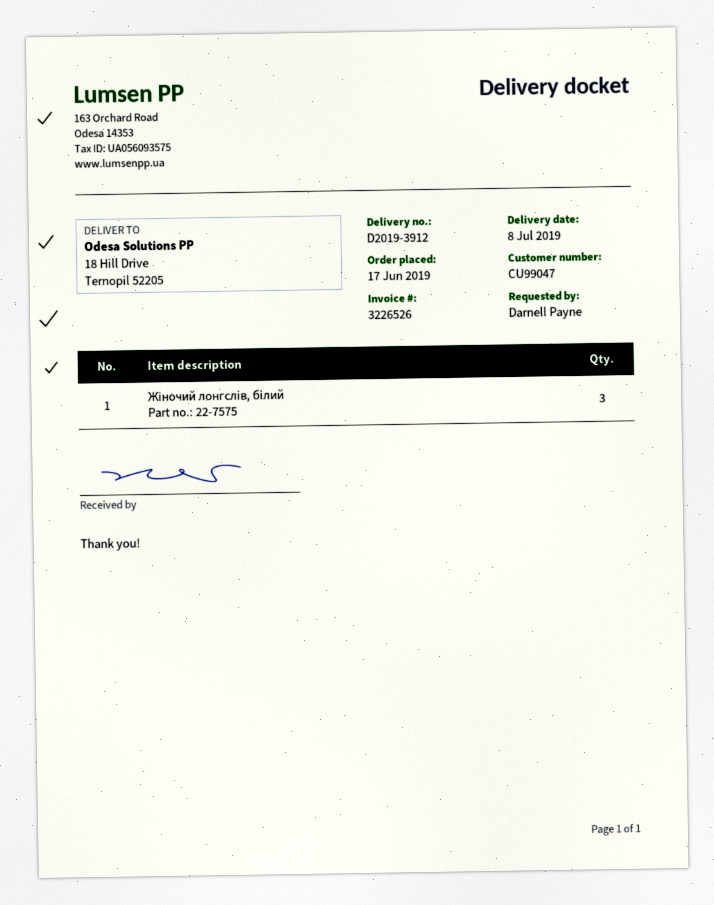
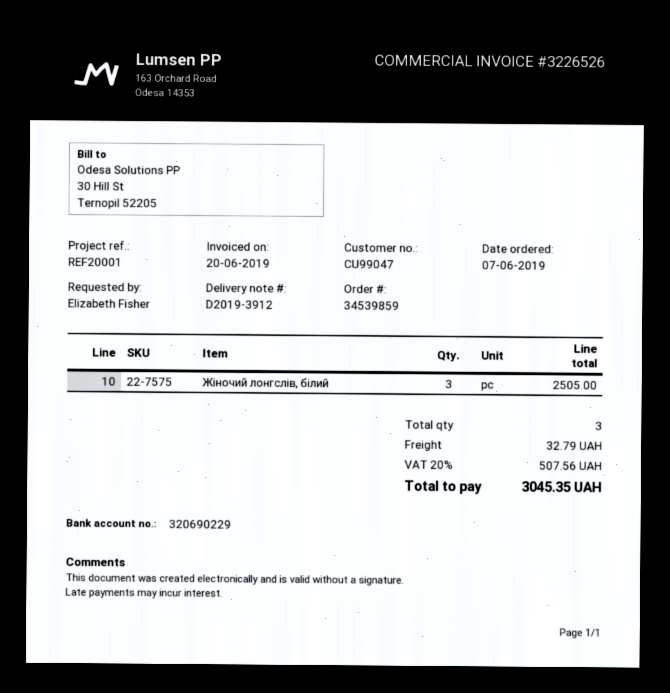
order date: 2019-06-17 -> 2019-06-07
ordered by: Darnell Payne -> Elizabeth Fisher

